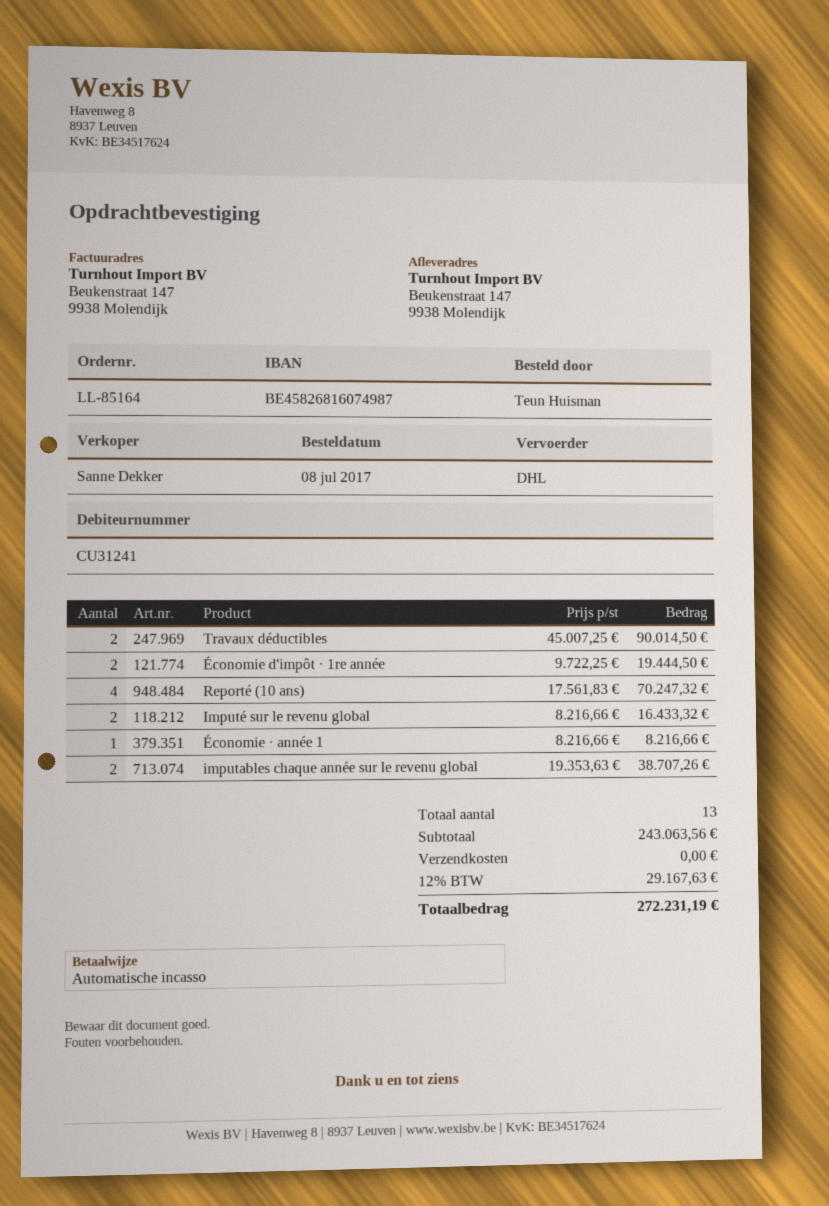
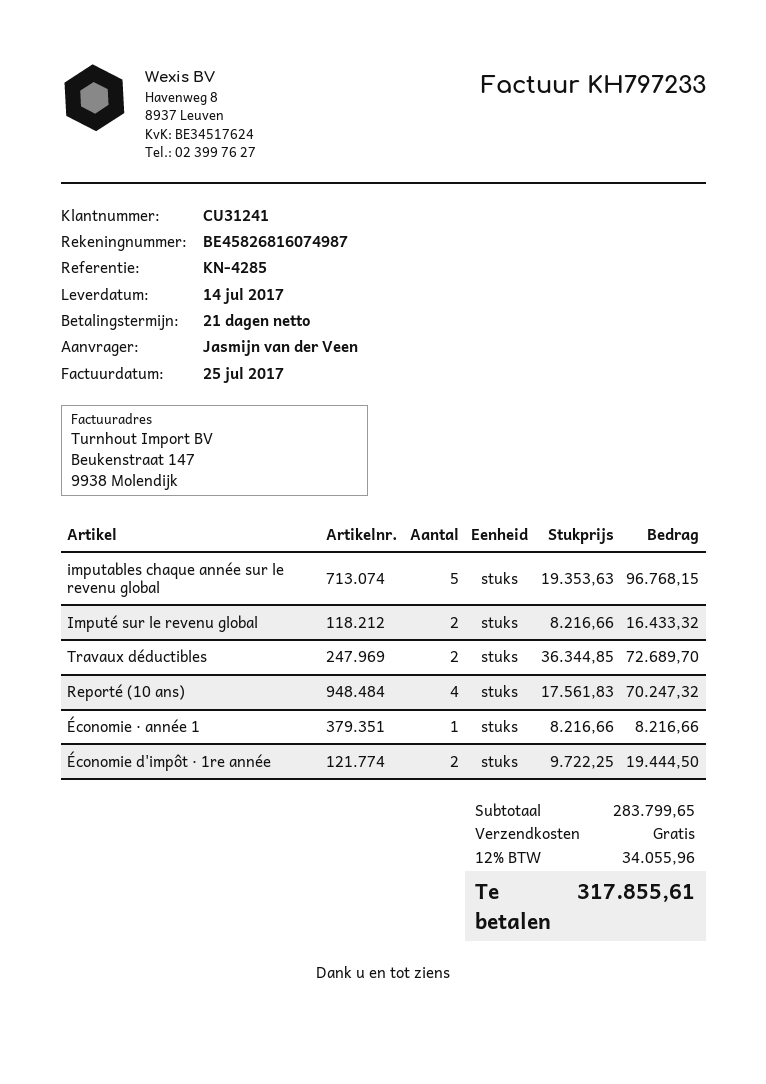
ordered by: Teun Huisman -> Jasmijn van der Veen
Travaux déductibles: 2 x 45007.25 = 90014.50 -> 2 x 36344.85 = 72689.70
imputables chaque année sur le revenu global: 2 x 19353.63 = 38707.26 -> 5 x 19353.63 = 96768.15
subtotal: 243063.56 -> 283799.65
tax: 12% = 29167.63 -> 12% = 34055.96
total: 272231.19 -> 317855.61

